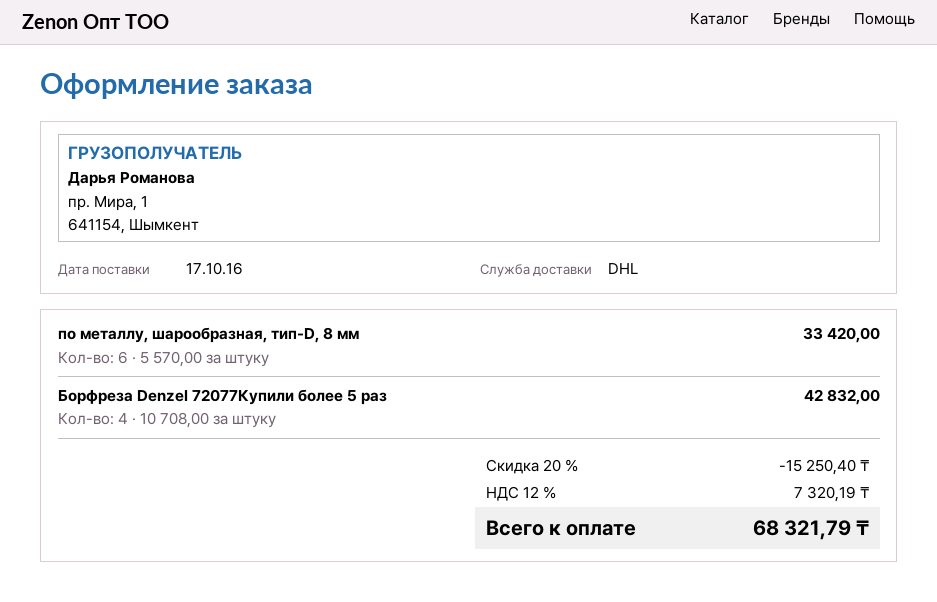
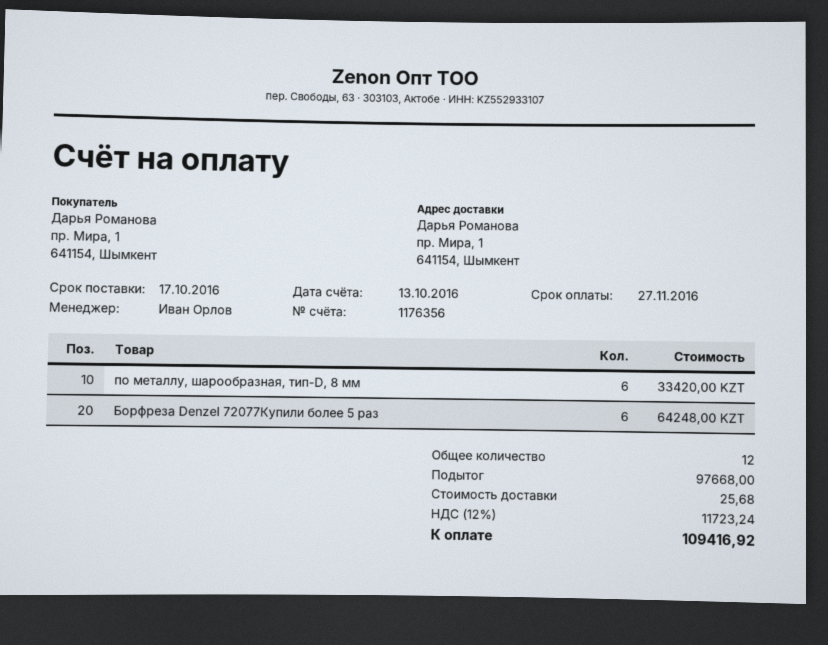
Борфреза Denzel 72077Купили более 5 раз: 4 for 42832.00 -> 6 for 64248.00
discount: 20% = 15250.40 -> none
shipping: none -> 25.68
tax: 12% = 7320.19 -> 12% = 11723.24
total: 68321.79 -> 109416.92

